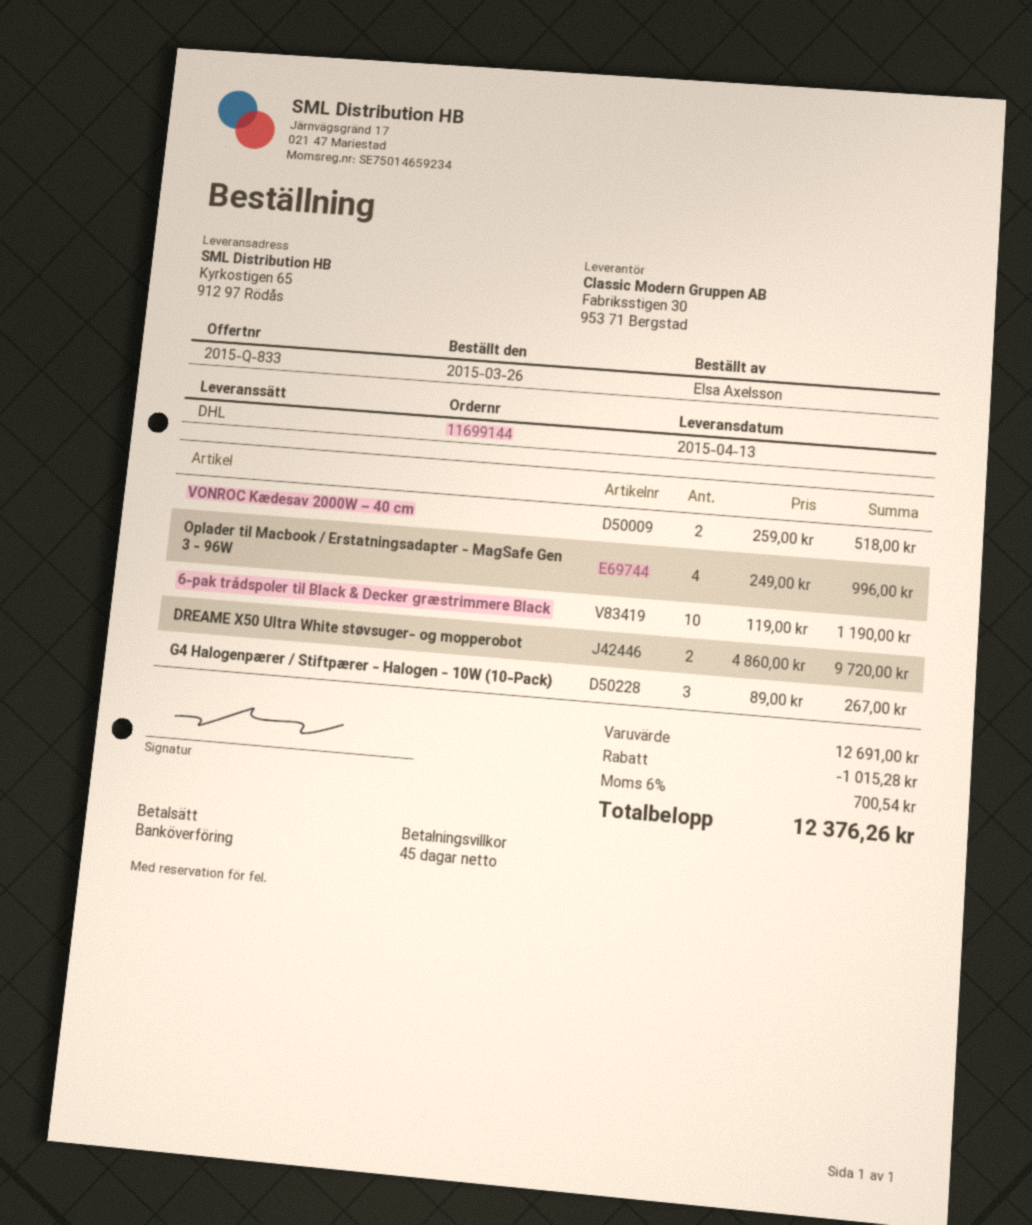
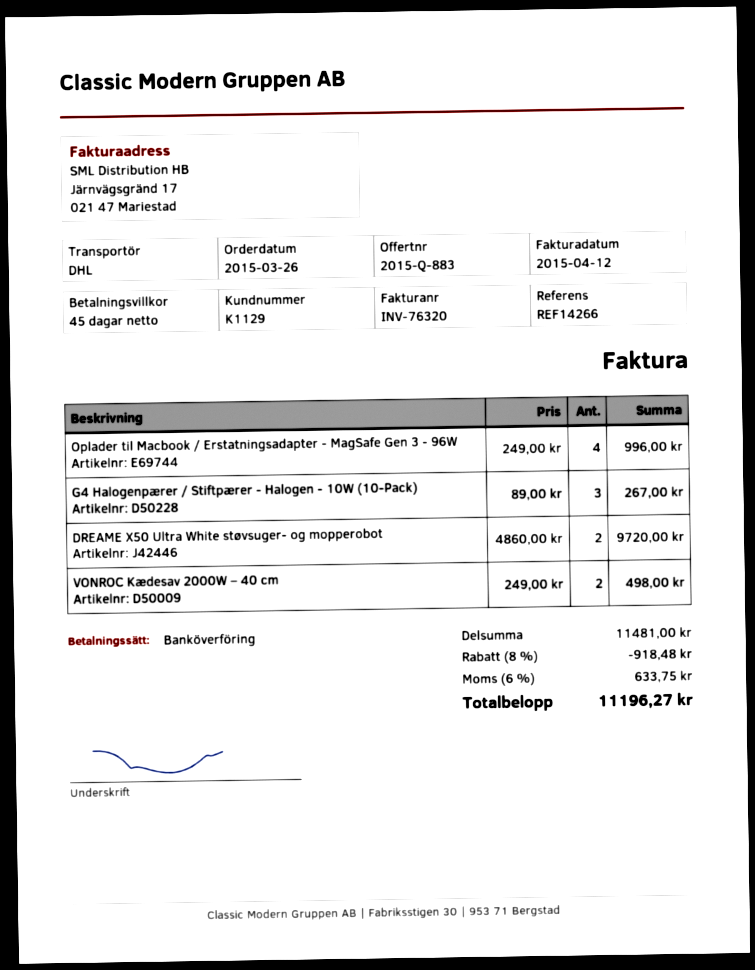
quote number: 2015-Q-833 -> 2015-Q-883
VONROC Kædesav 2000W – 40 cm: 2 x 259.00 = 518.00 -> 2 x 249.00 = 498.00
6-pak trådspoler til Black & Decker græstrimmere Black: 10 x 119.00 = 1190.00 -> none
subtotal: 12691.00 -> 11481.00
discount: 1015.28 -> 918.48
tax: 6% = 700.54 -> 6% = 633.75
total: 12376.26 -> 11196.27

